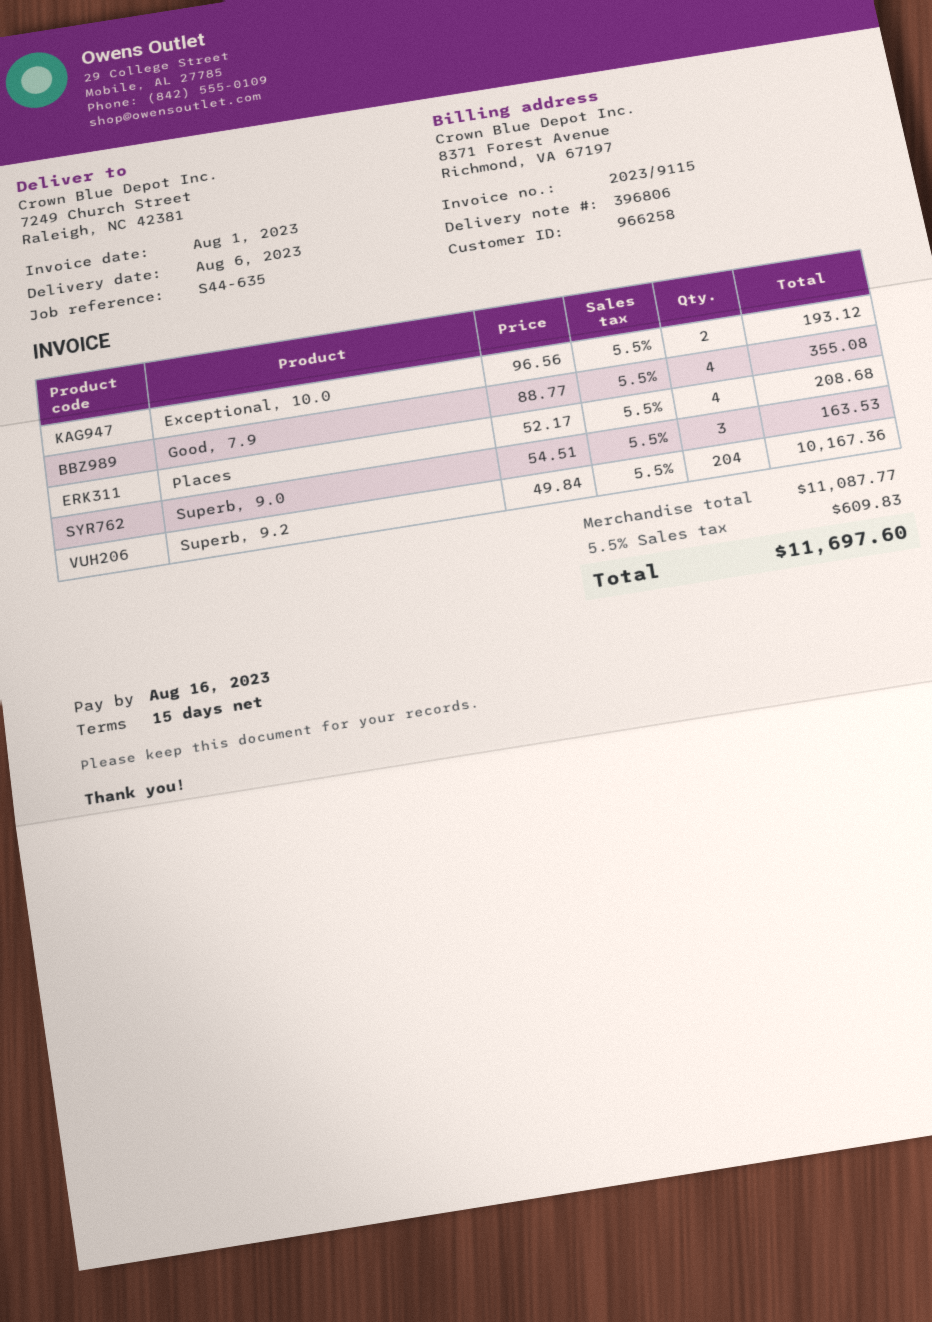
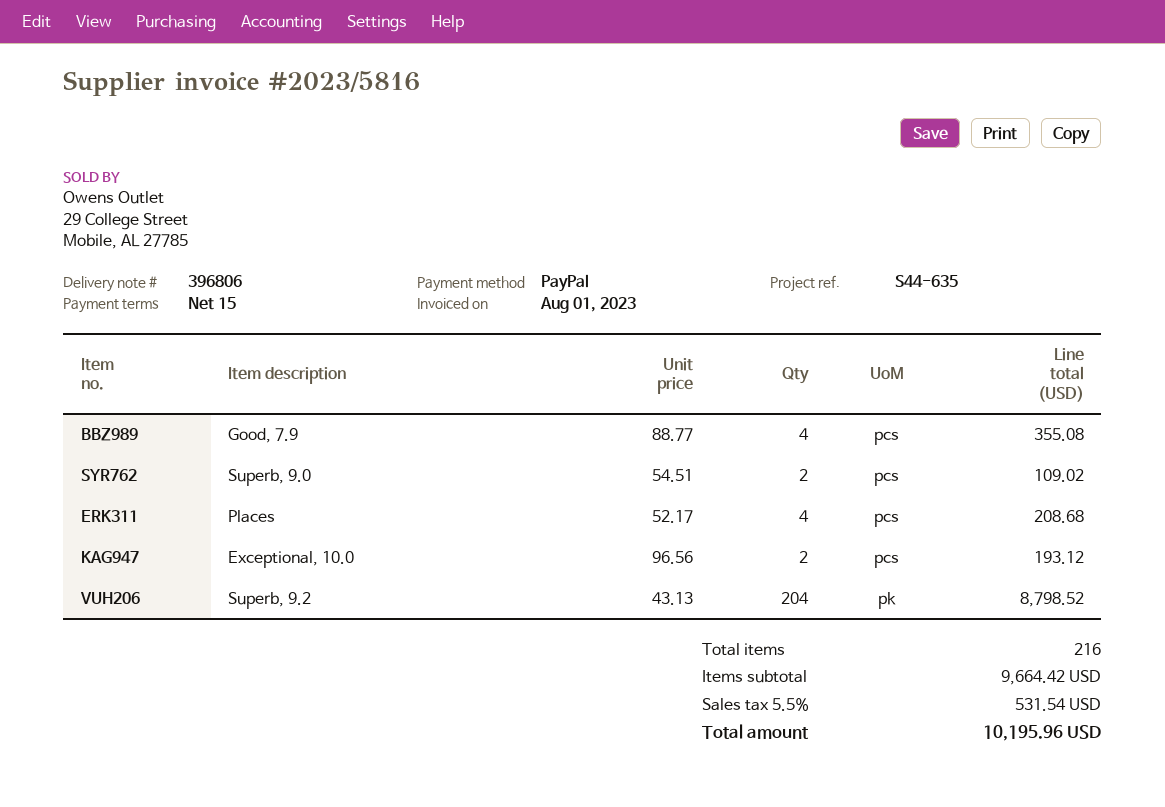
invoice number: 2023/9115 -> 2023/5816
Superb, 9.0: 3 x 54.51 = 163.53 -> 2 x 54.51 = 109.02
Superb, 9.2: 204 x 49.84 = 10167.36 -> 204 x 43.13 = 8798.52
subtotal: 11087.77 -> 9664.42
tax: 5.5% = 609.83 -> 5.5% = 531.54
total: 11697.60 -> 10195.96

